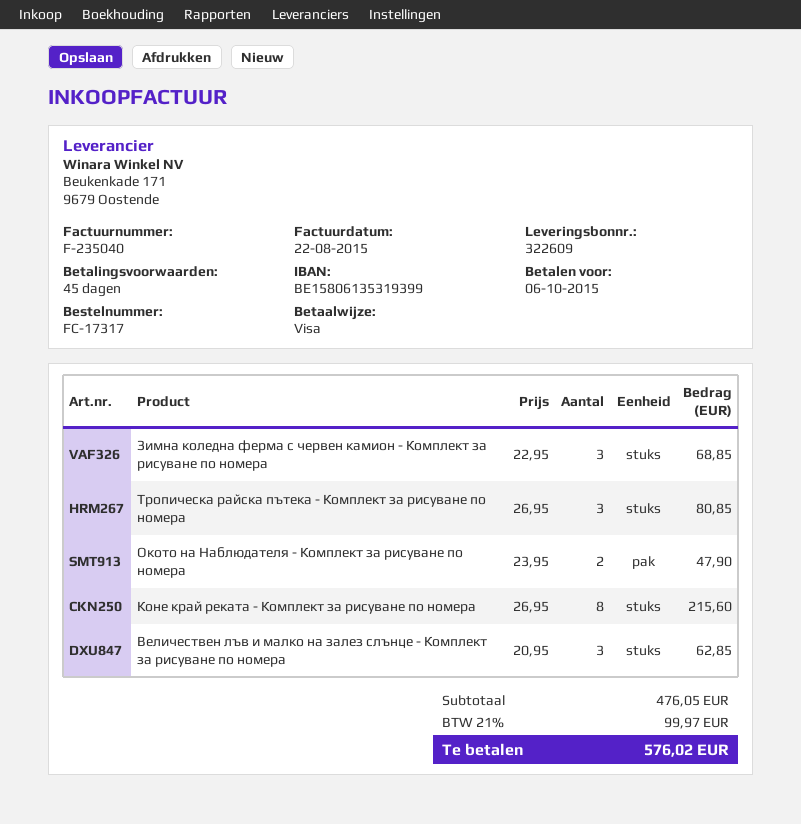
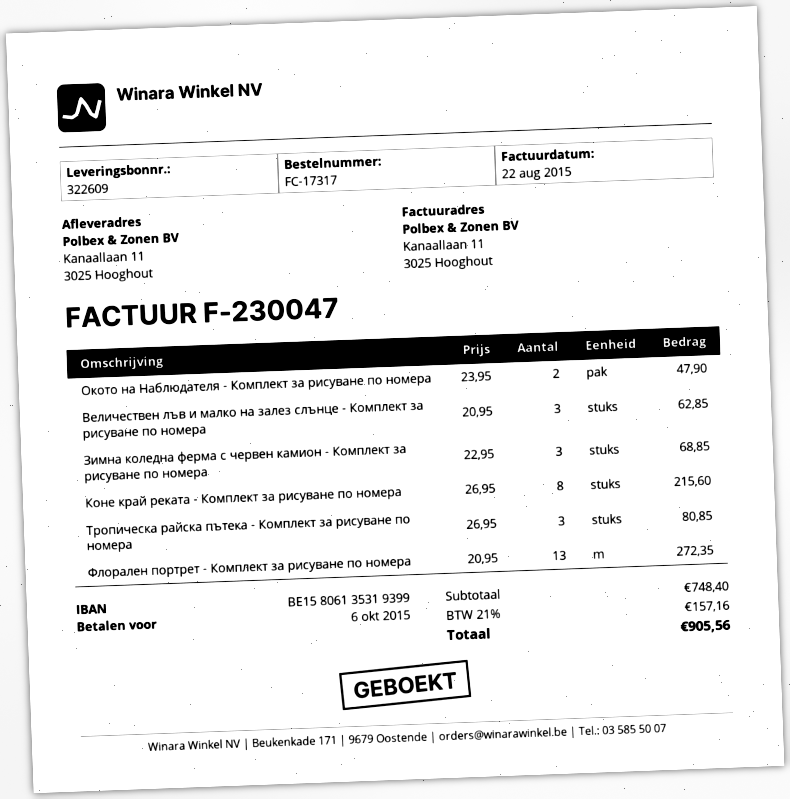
invoice number: F-235040 -> F-230047
Флорален портрет - Комплект за рисуване по номера: none -> 13 x 20.95 = 272.35
subtotal: 476.05 -> 748.40
tax: 21% = 99.97 -> 21% = 157.16
total: 576.02 -> 905.56

